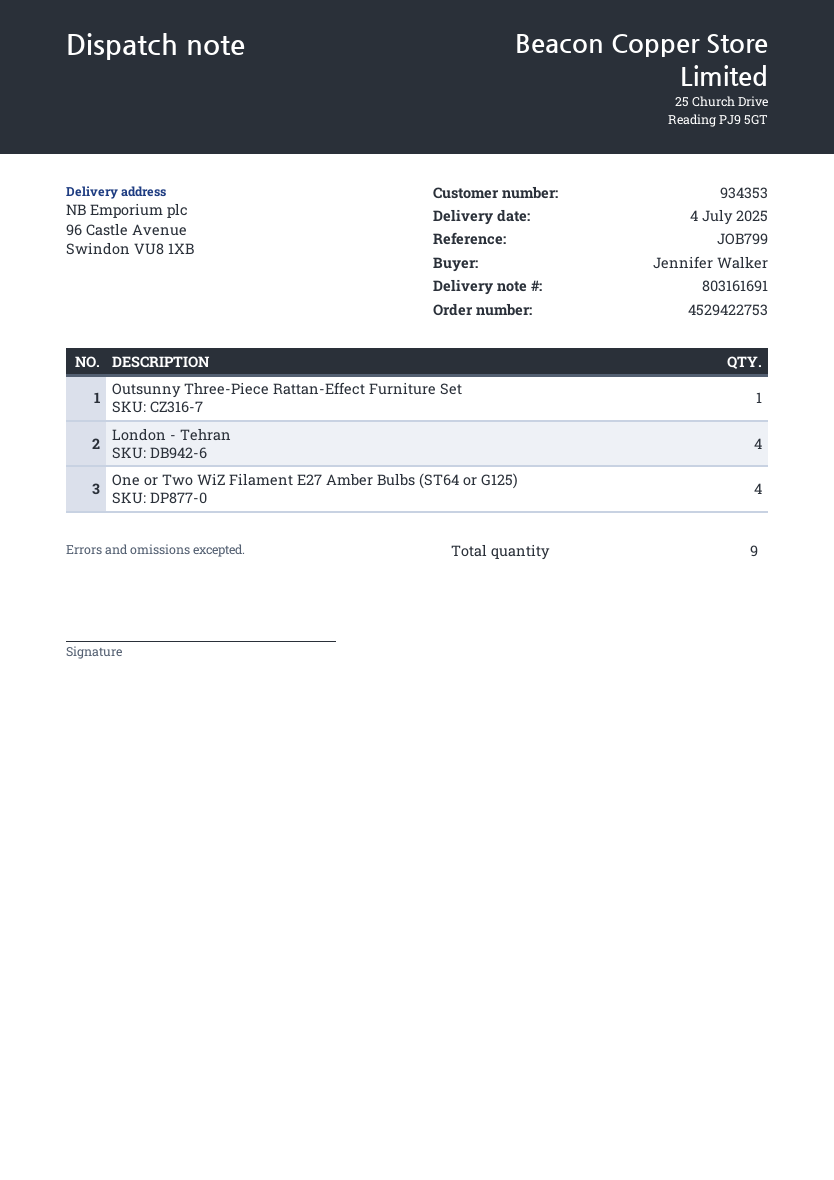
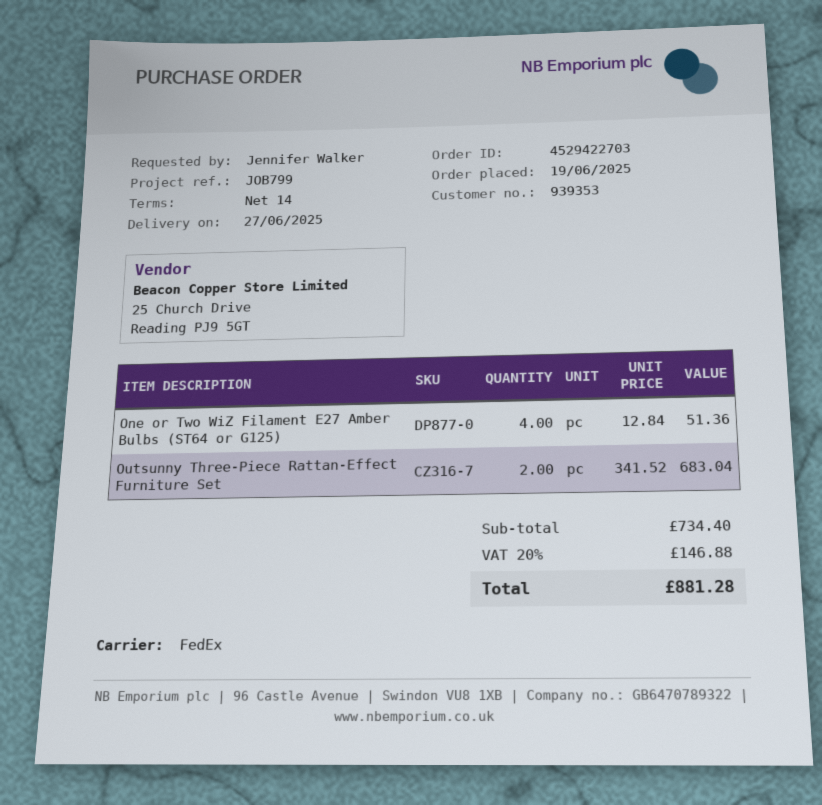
order number: 4529422753 -> 4529422703
delivery date: 2025-07-04 -> 2025-06-27
customer number: 934353 -> 939353
Outsunny Three-Piece Rattan-Effect Furniture Set: 1 -> 2
London - Tehran: 4 -> none

